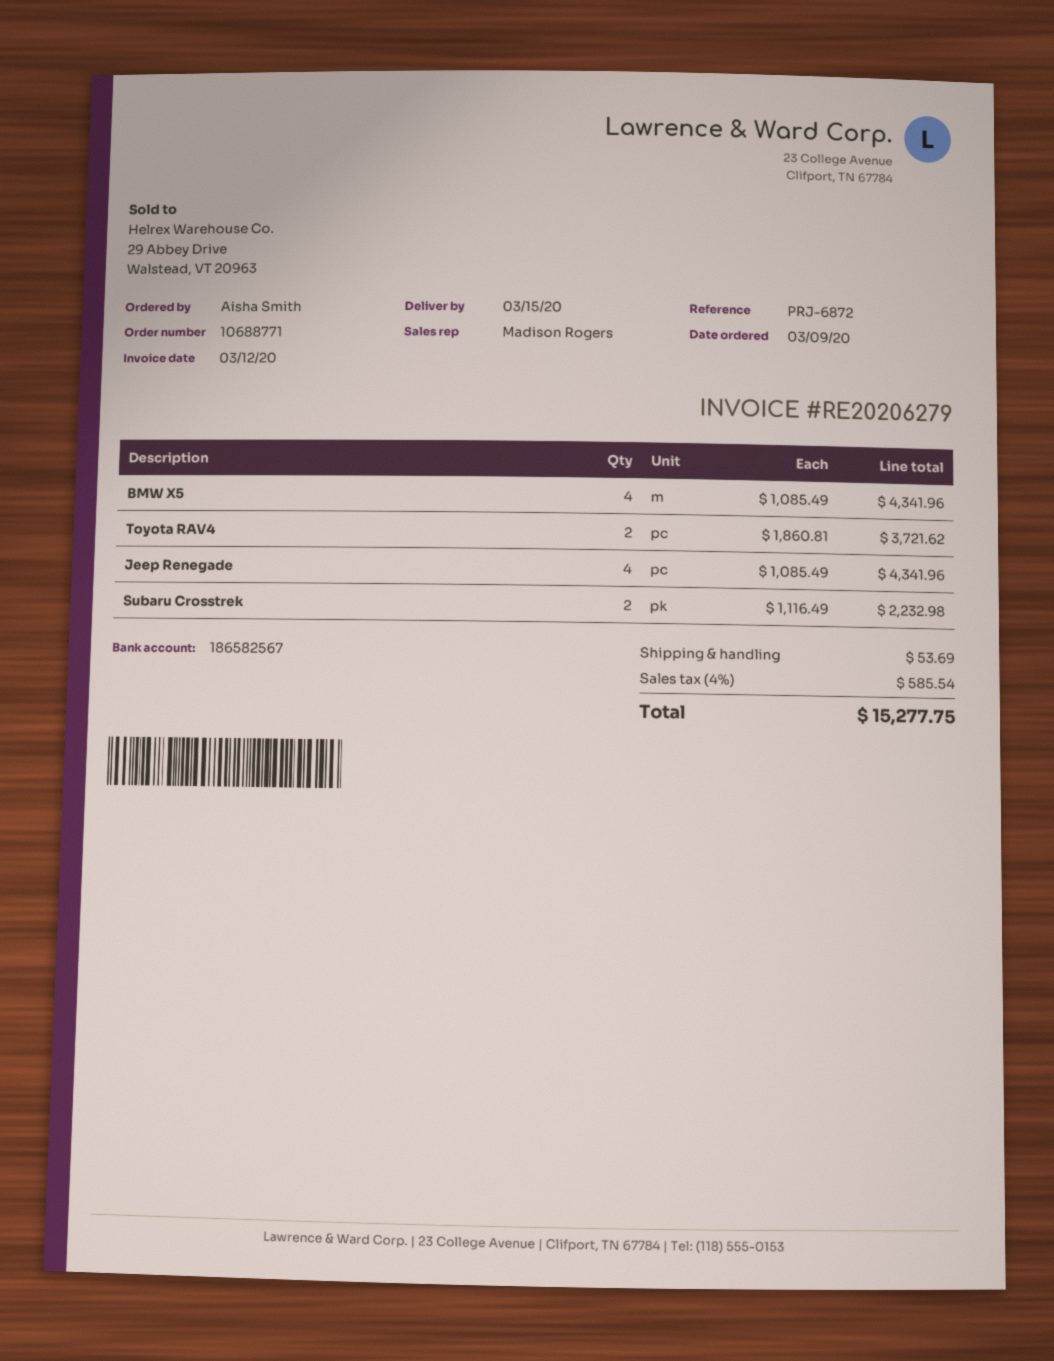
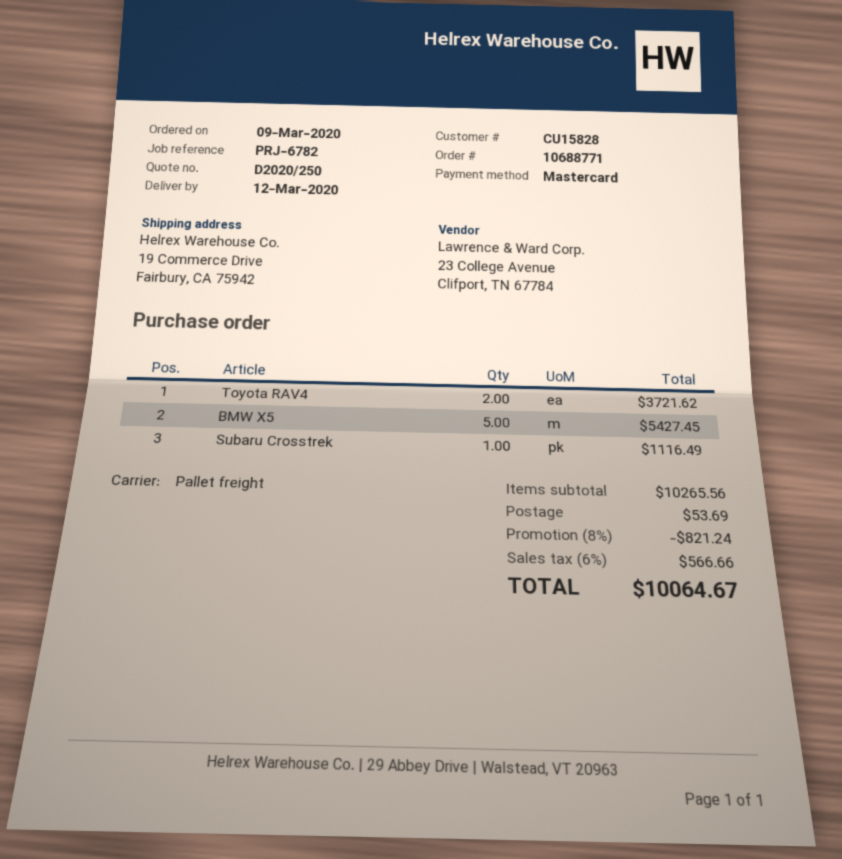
delivery date: 2020-03-15 -> 2020-03-12
reference: PRJ-6872 -> PRJ-6782
BMW X5: 4 for 4341.96 -> 5 for 5427.45
Jeep Renegade: 4 for 4341.96 -> none
Subaru Crosstrek: 2 for 2232.98 -> 1 for 1116.49
discount: none -> 8% = 821.24
tax: 4% = 585.54 -> 6% = 566.66
total: 15277.75 -> 10064.67

